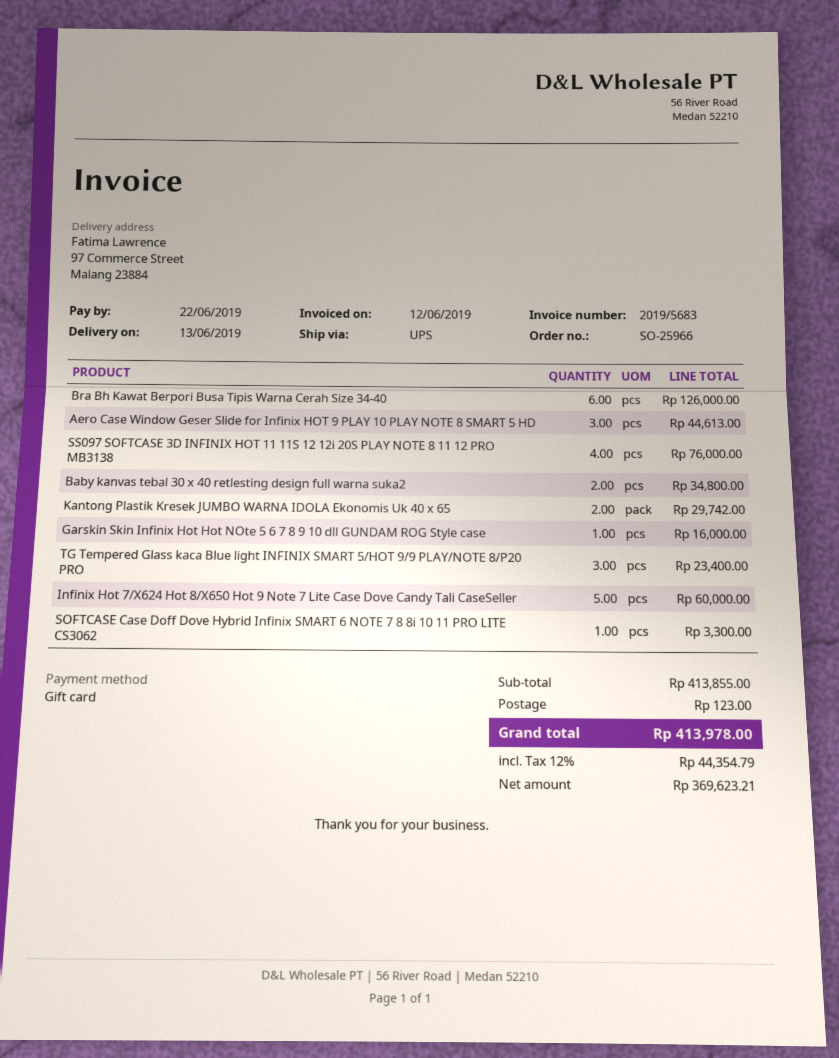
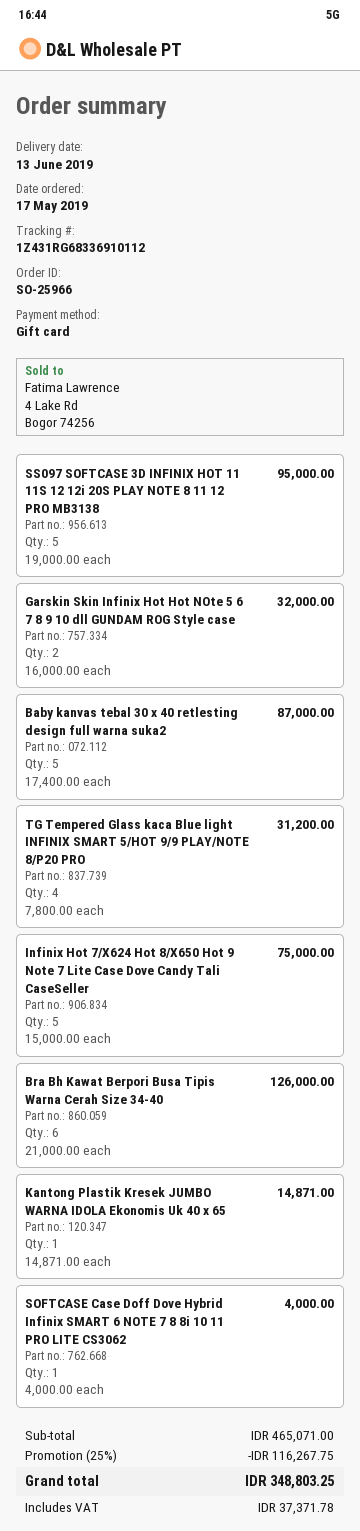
Aero Case Window Geser Slide for Infinix HOT 9 PLAY 10 PLAY NOTE 8 SMART 5 HD: 3 for 44613.00 -> none
SS097 SOFTCASE 3D INFINIX HOT 11 11S 12 12i 20S PLAY NOTE 8 11 12 PRO MB3138: 4 for 76000.00 -> 5 for 95000.00
Baby kanvas tebal 30 x 40 retlesting design full warna suka2: 2 for 34800.00 -> 5 for 87000.00
Kantong Plastik Kresek JUMBO WARNA IDOLA Ekonomis Uk 40 x 65: 2 for 29742.00 -> 1 for 14871.00
Garskin Skin Infinix Hot Hot NOte 5 6 7 8 9 10 dll GUNDAM ROG Style case: 1 for 16000.00 -> 2 for 32000.00
TG Tempered Glass kaca Blue light INFINIX SMART 5/HOT 9/9 PLAY/NOTE 8/P20 PRO: 3 for 23400.00 -> 4 for 31200.00
Infinix Hot 7/X624 Hot 8/X650 Hot 9 Note 7 Lite Case Dove Candy Tali CaseSeller: 5 for 60000.00 -> 5 for 75000.00
SOFTCASE Case Doff Dove Hybrid Infinix SMART 6 NOTE 7 8 8i 10 11 PRO LITE CS3062: 1 for 3300.00 -> 1 for 4000.00
subtotal: 413855.00 -> 465071.00
discount: none -> 25% = 116267.75
shipping: 123.00 -> none
tax: 44354.79 -> 37371.78
total: 413978.00 -> 348803.25

